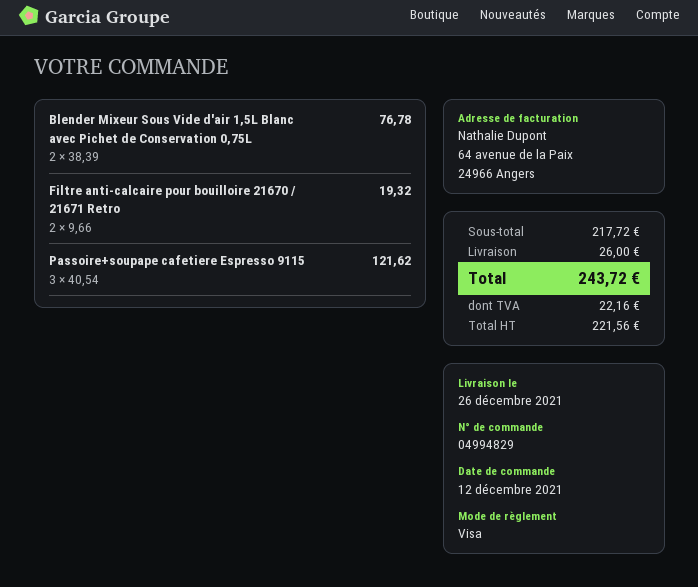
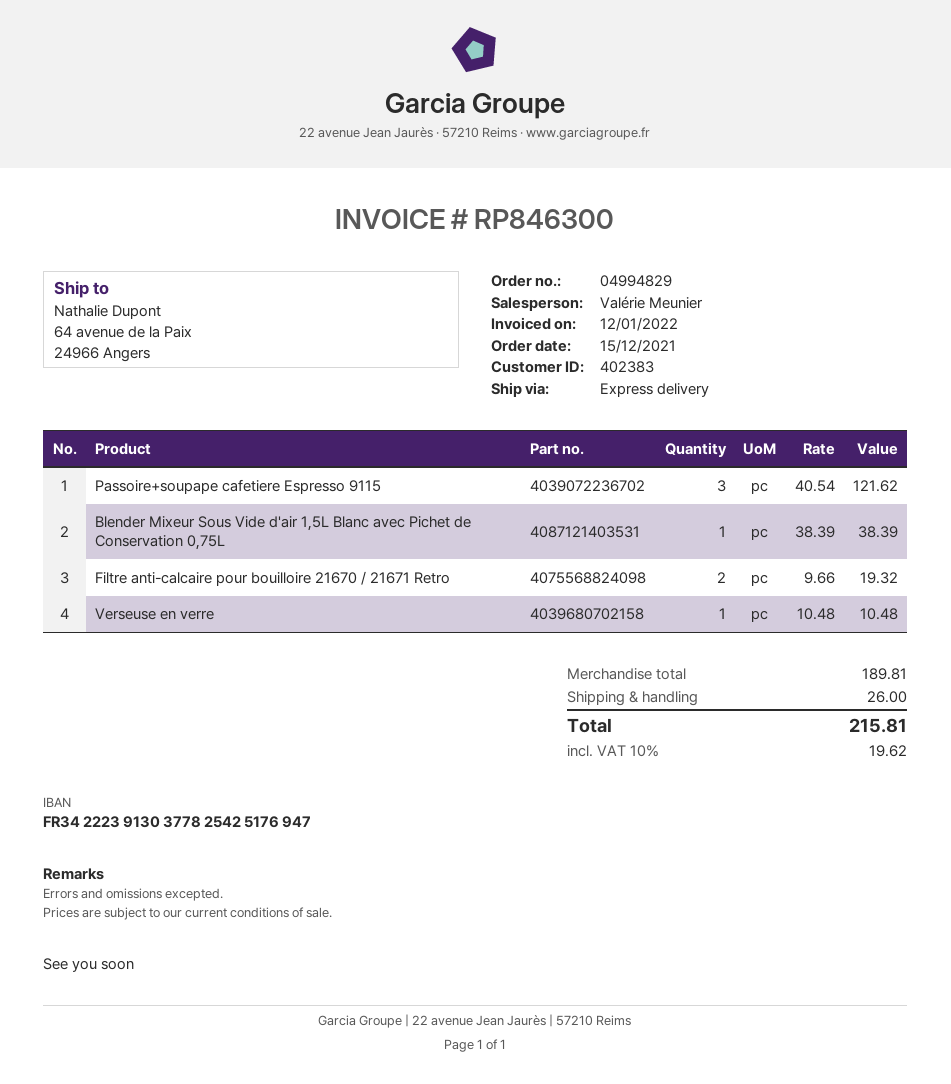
order date: 2021-12-12 -> 2021-12-15
Blender Mixeur Sous Vide d'air 1,5L Blanc avec Pichet de Conservation 0,75L: 2 x 38.39 = 76.78 -> 1 x 38.39 = 38.39
Verseuse en verre: none -> 1 x 10.48 = 10.48
subtotal: 217.72 -> 189.81
tax: 22.16 -> 19.62
total: 243.72 -> 215.81

